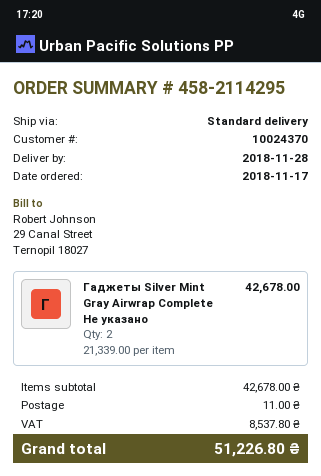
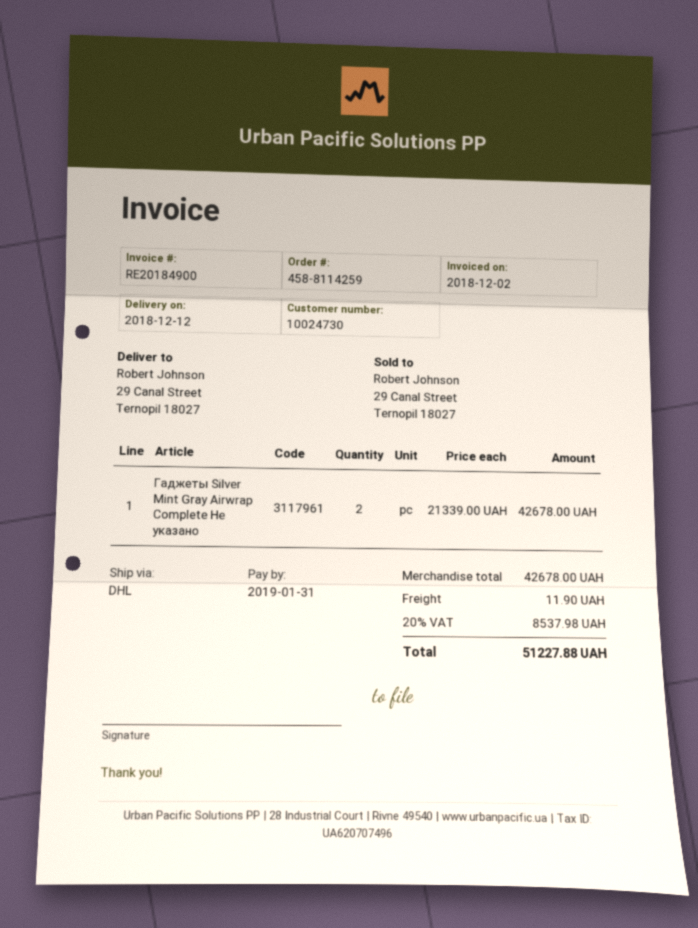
order number: 458-2114295 -> 458-8114259
delivery date: 2018-11-28 -> 2018-12-12
customer number: 10024370 -> 10024730
shipping method: standard -> DHL
shipping: 11.00 -> 11.90
tax: 8537.80 -> 8537.98
total: 51226.80 -> 51227.88

